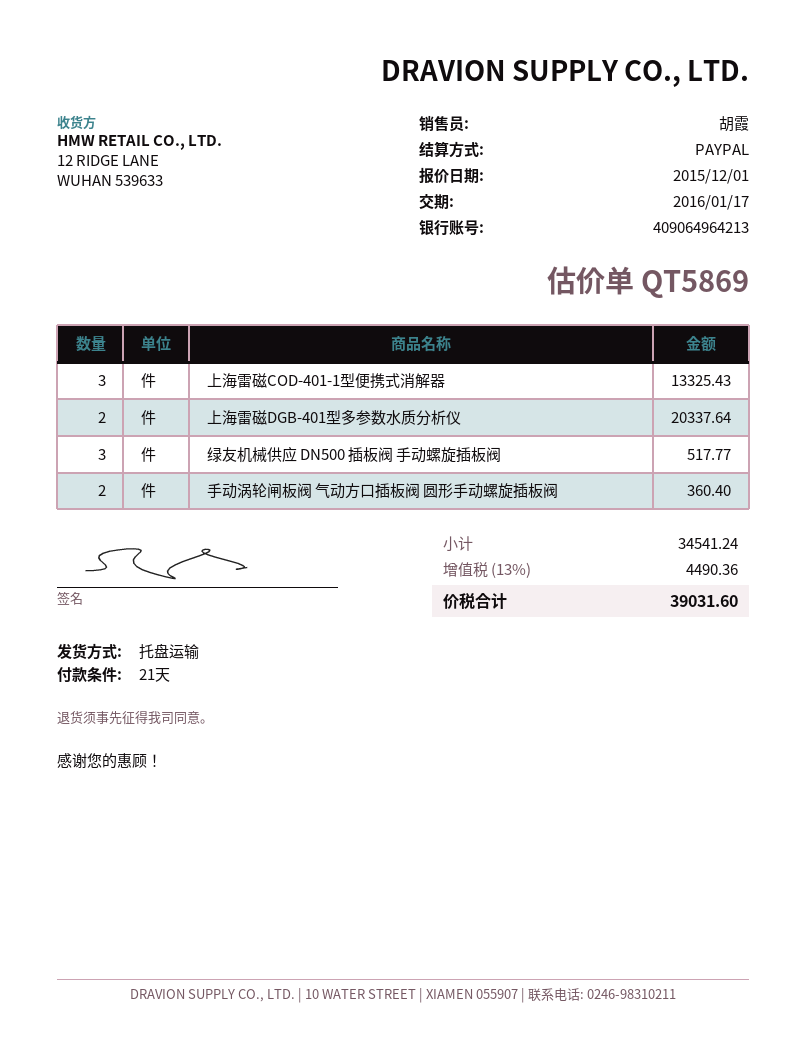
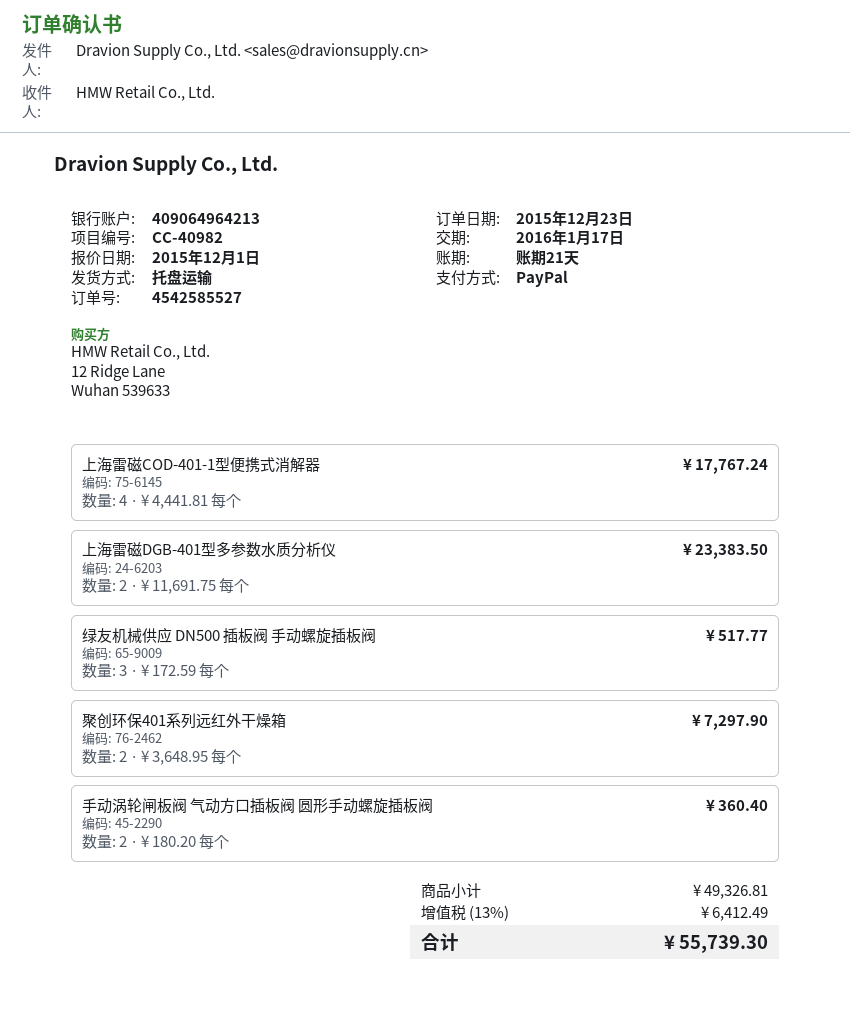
上海雷磁COD-401-1型便携式消解器: 3 for 13325.43 -> 4 for 17767.24
上海雷磁DGB-401型多参数水质分析仪: 2 for 20337.64 -> 2 for 23383.50
聚创环保401系列远红外干燥箱: none -> 2 for 7297.90
subtotal: 34541.24 -> 49326.81
tax: 13% = 4490.36 -> 13% = 6412.49
total: 39031.60 -> 55739.30

